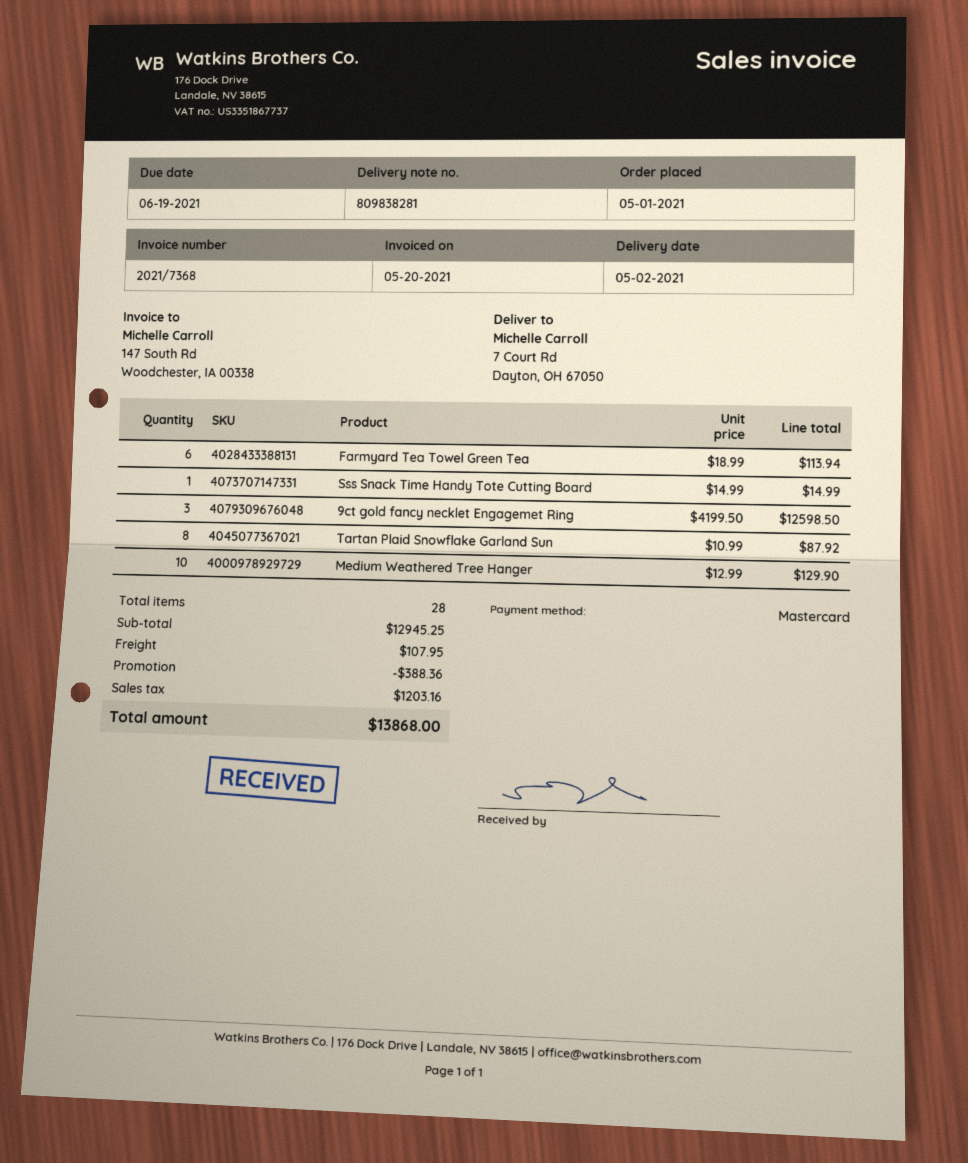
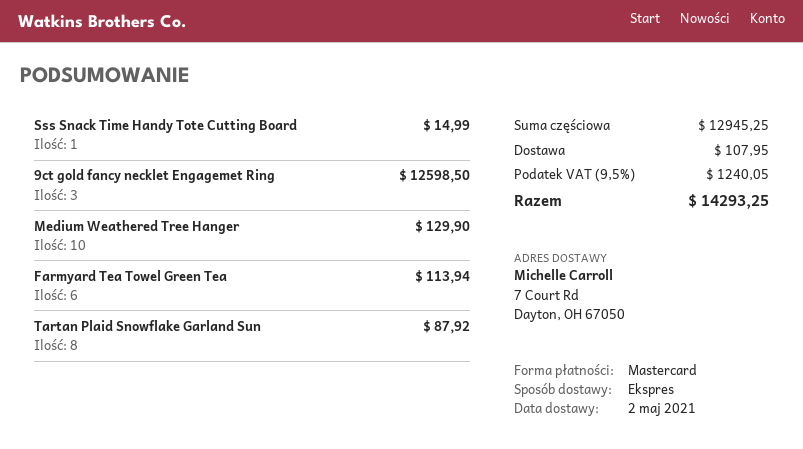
discount: 388.36 -> none
tax: 1203.16 -> 1240.05
total: 13868.00 -> 14293.25

